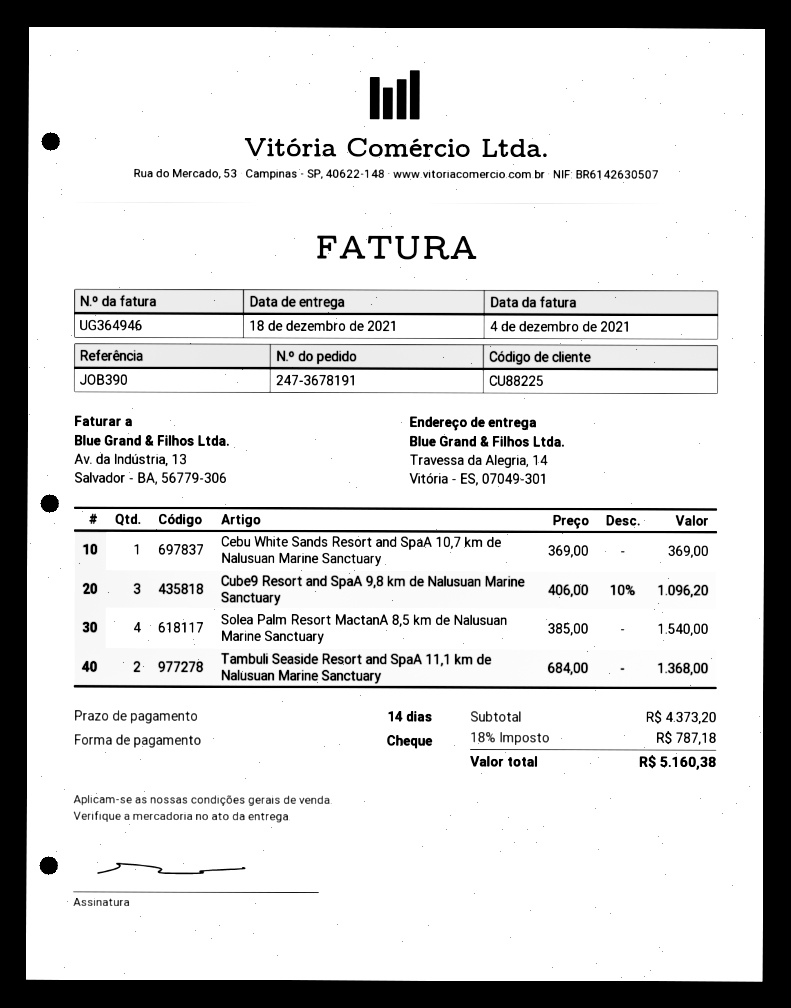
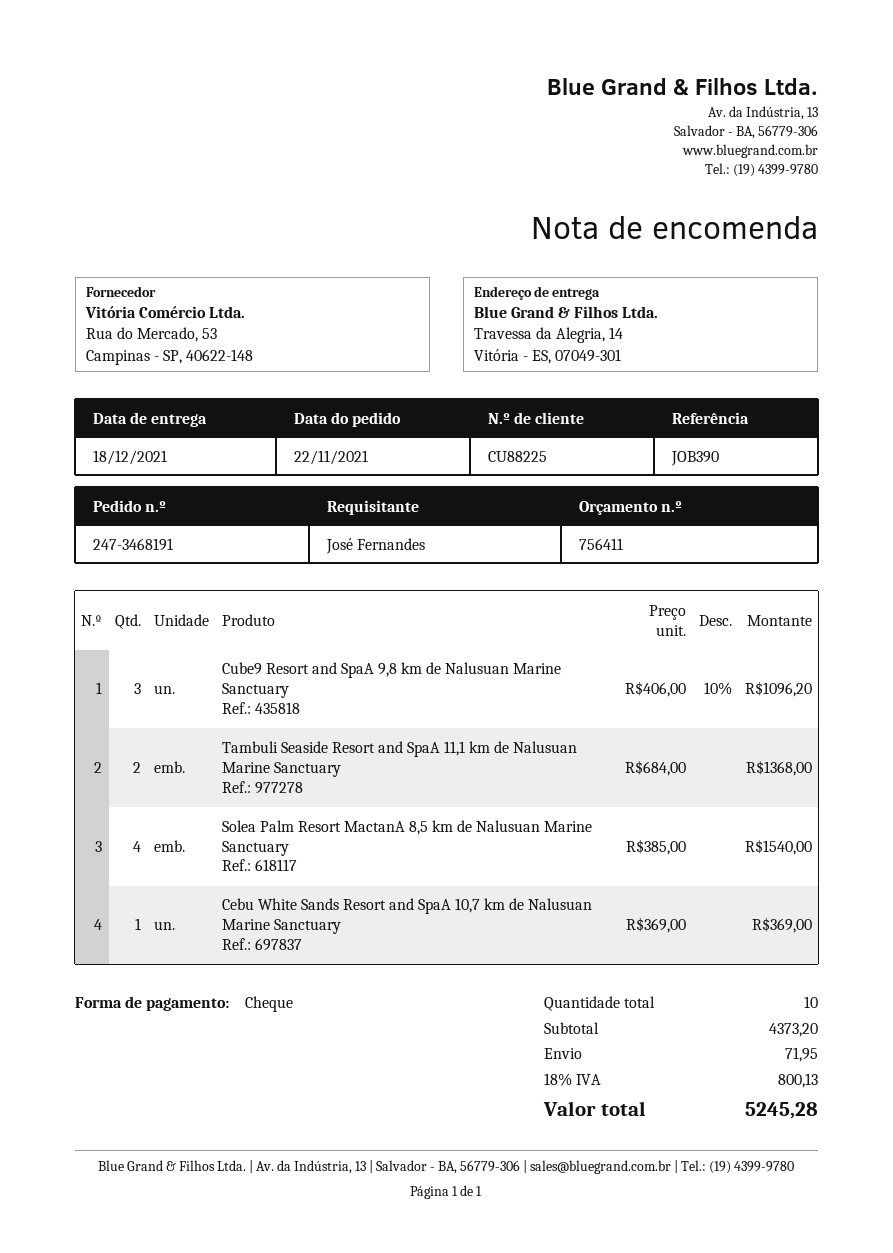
order number: 247-3678191 -> 247-3468191
shipping: none -> 71.95
tax: 18% = 787.18 -> 18% = 800.13
total: 5160.38 -> 5245.28

